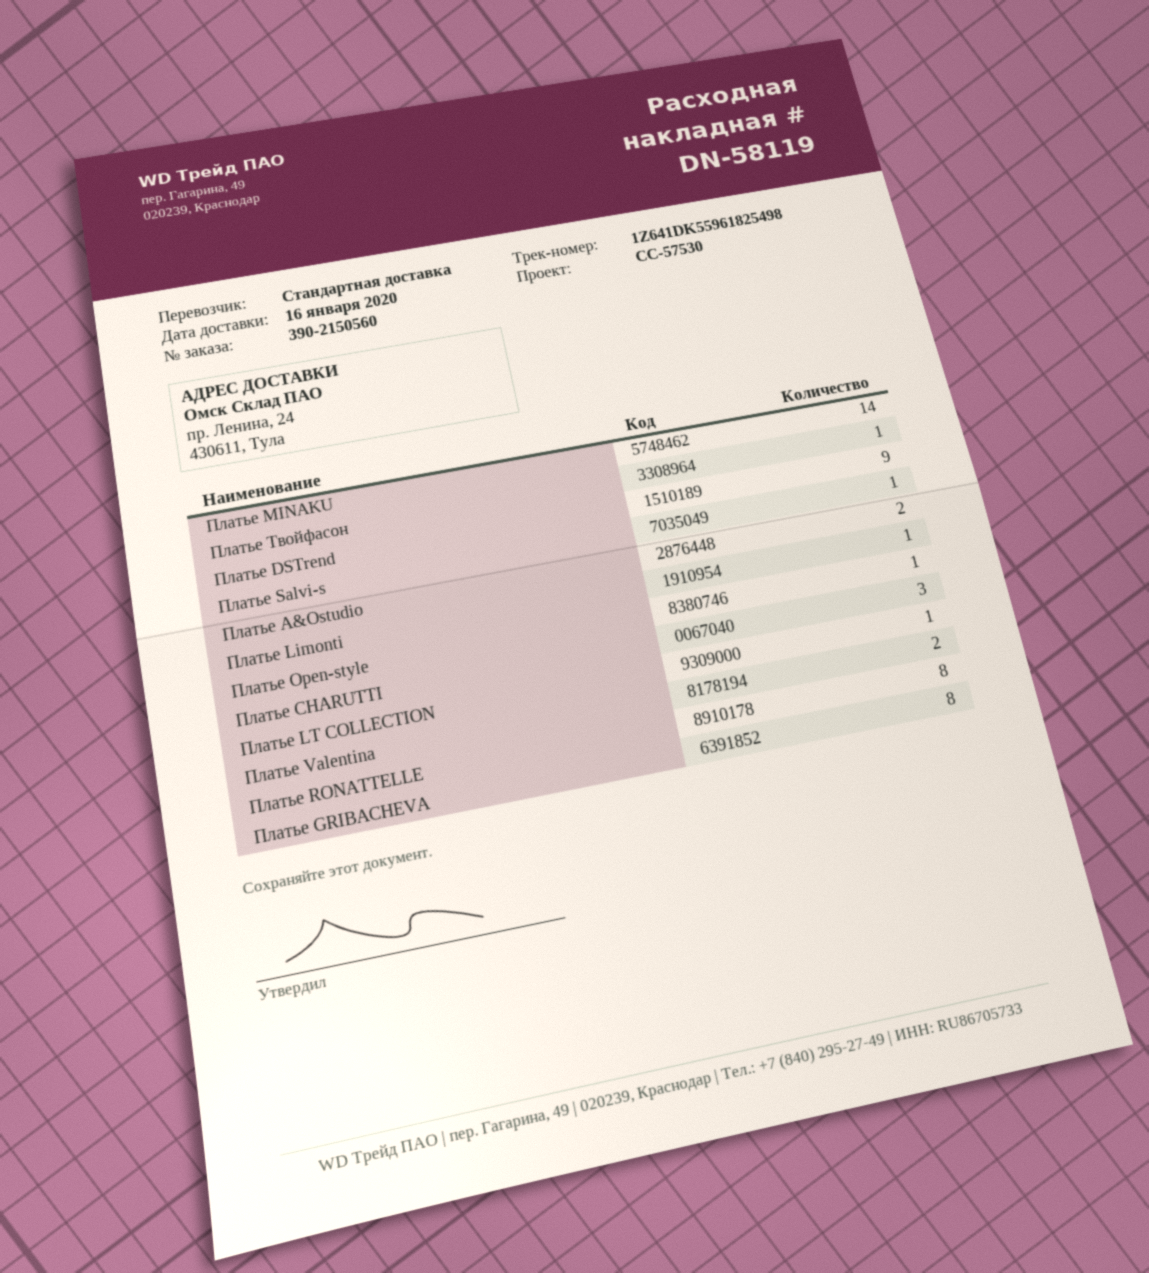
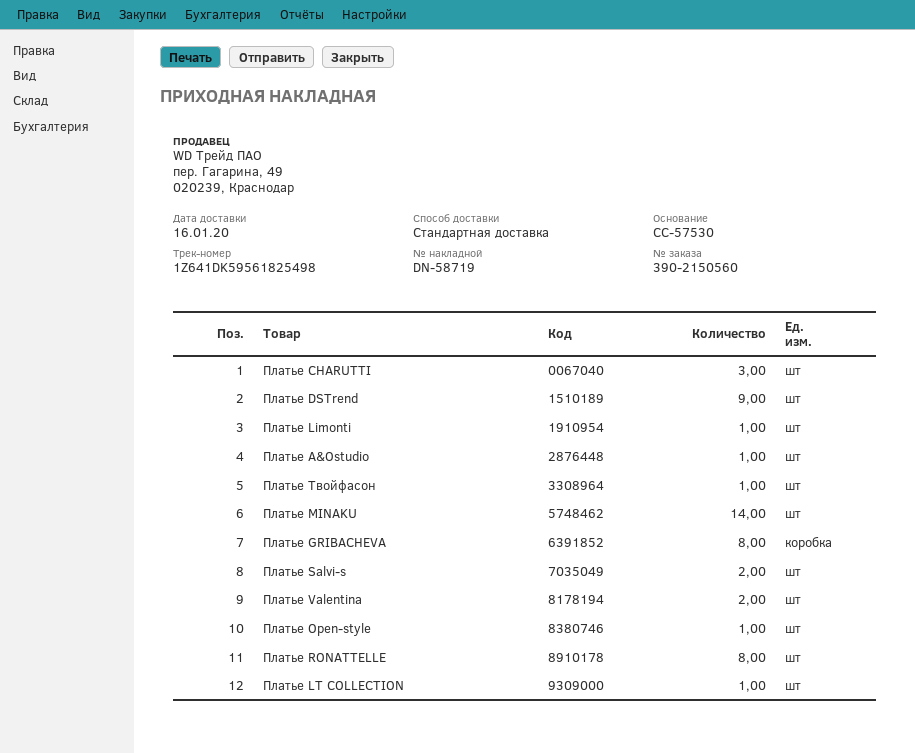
delivery note number: DN-58119 -> DN-58719
tracking number: 1Z641DK55961825498 -> 1Z641DK59561825498
Платье Salvi-s: 1 -> 2
Платье A&Ostudio: 2 -> 1

